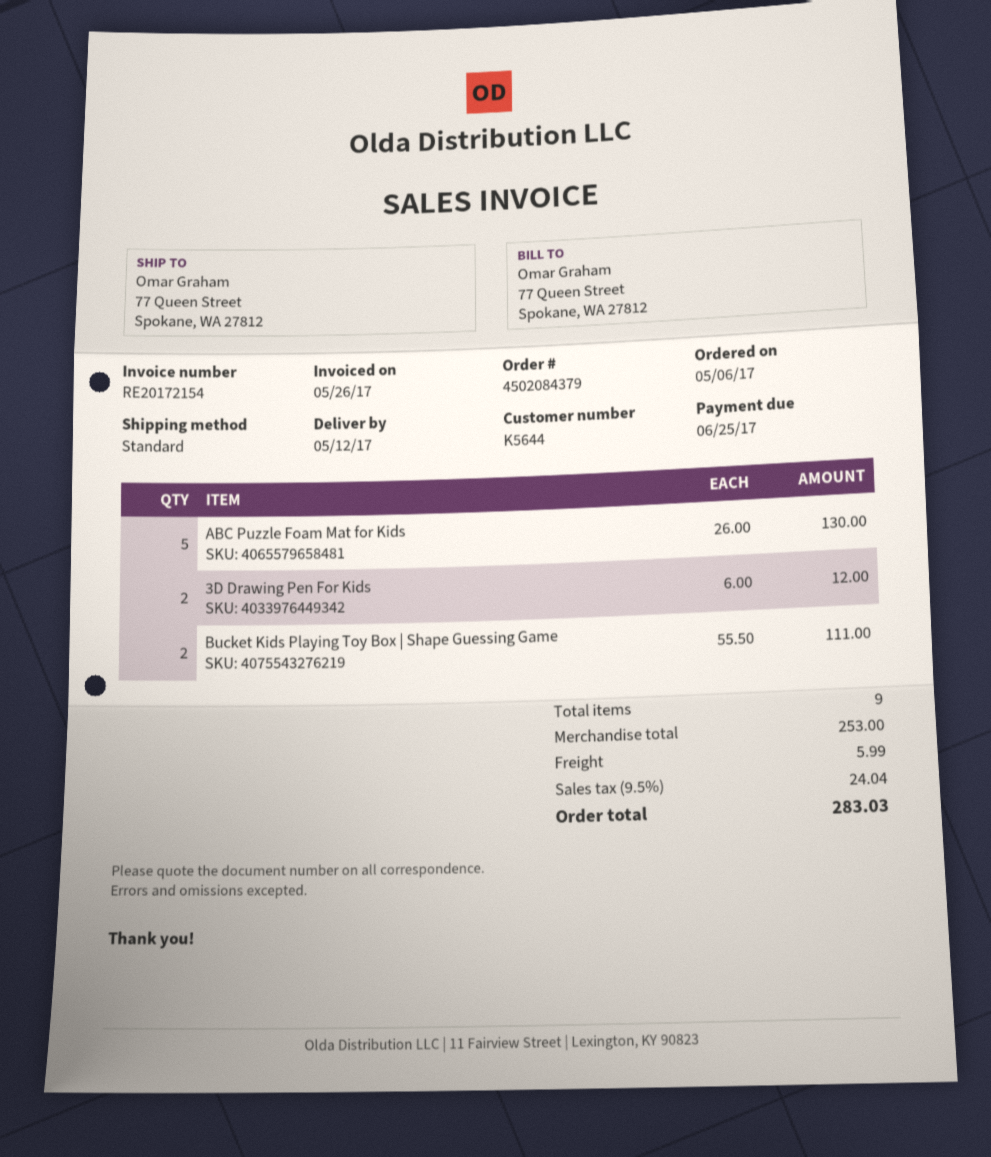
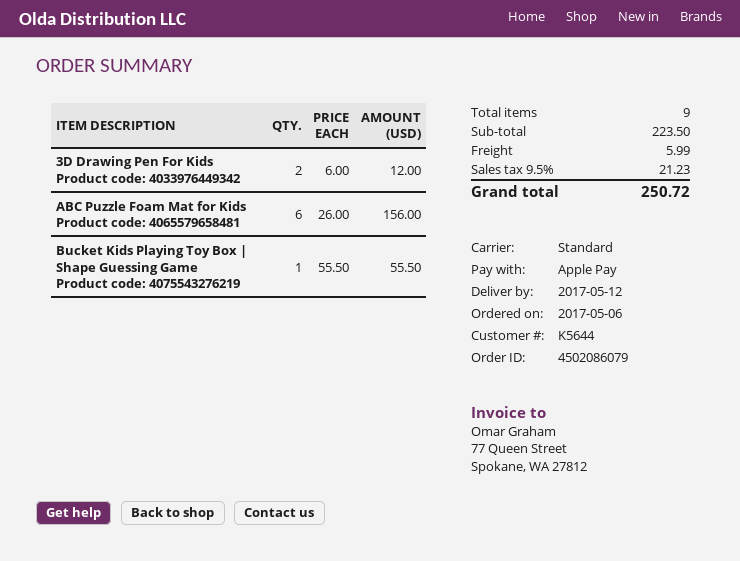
order number: 4502084379 -> 4502086079
ABC Puzzle Foam Mat for Kids: 5 x 26.00 = 130.00 -> 6 x 26.00 = 156.00
Bucket Kids Playing Toy Box | Shape Guessing Game: 2 x 55.50 = 111.00 -> 1 x 55.50 = 55.50
subtotal: 253.00 -> 223.50
tax: 9.5% = 24.04 -> 9.5% = 21.23
total: 283.03 -> 250.72

